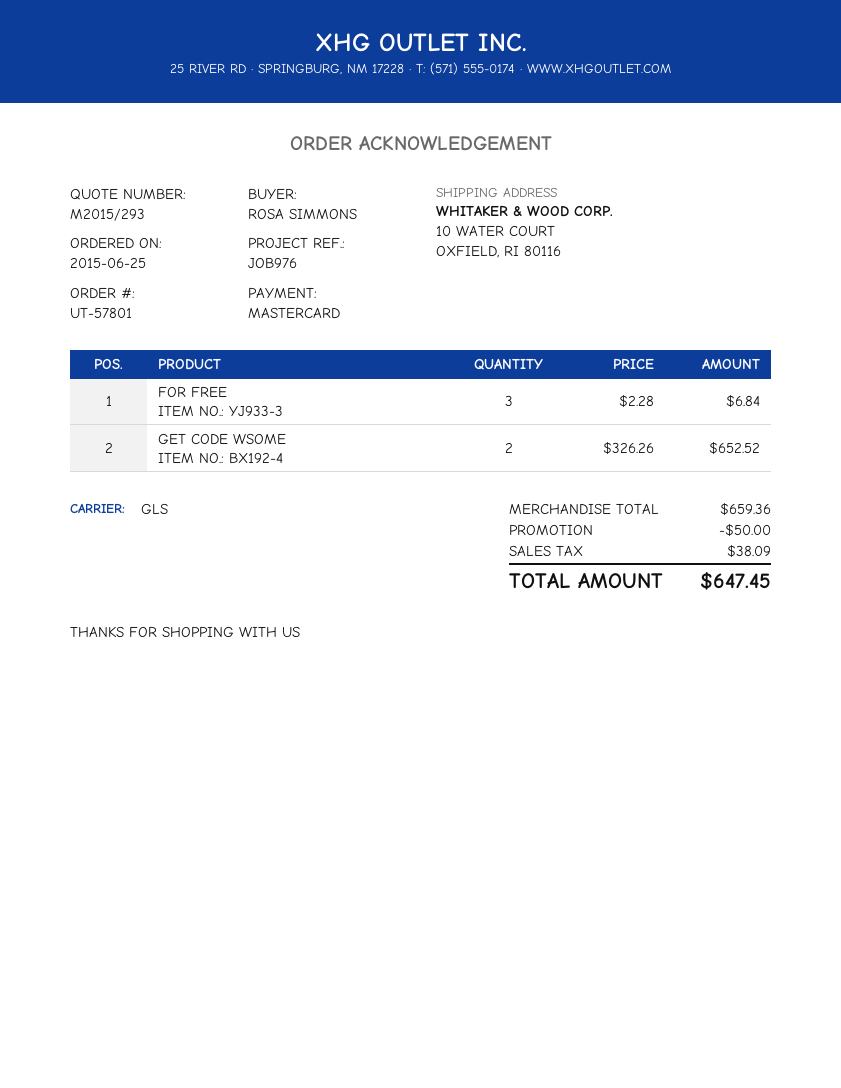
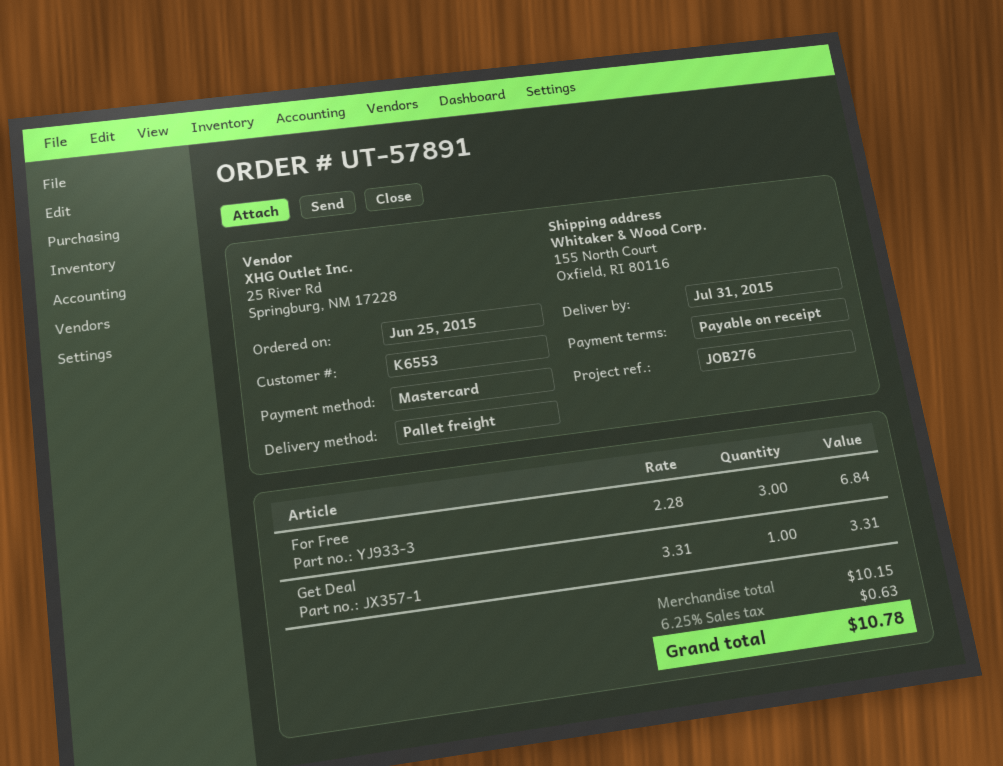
order number: UT-57801 -> UT-57891
reference: JOB976 -> JOB276
shipping method: GLS -> pallet freight
ship to: 10 WATER COURT, OXFIELD, RI 80116 -> 155 North Court, Oxfield, RI 80116
GET CODE WSOME: 2 x 326.26 = 652.52 -> none
Get Deal: none -> 1 x 3.31 = 3.31
subtotal: 659.36 -> 10.15
discount: 50.00 -> none
tax: 38.09 -> 0.63
total: 647.45 -> 10.78

